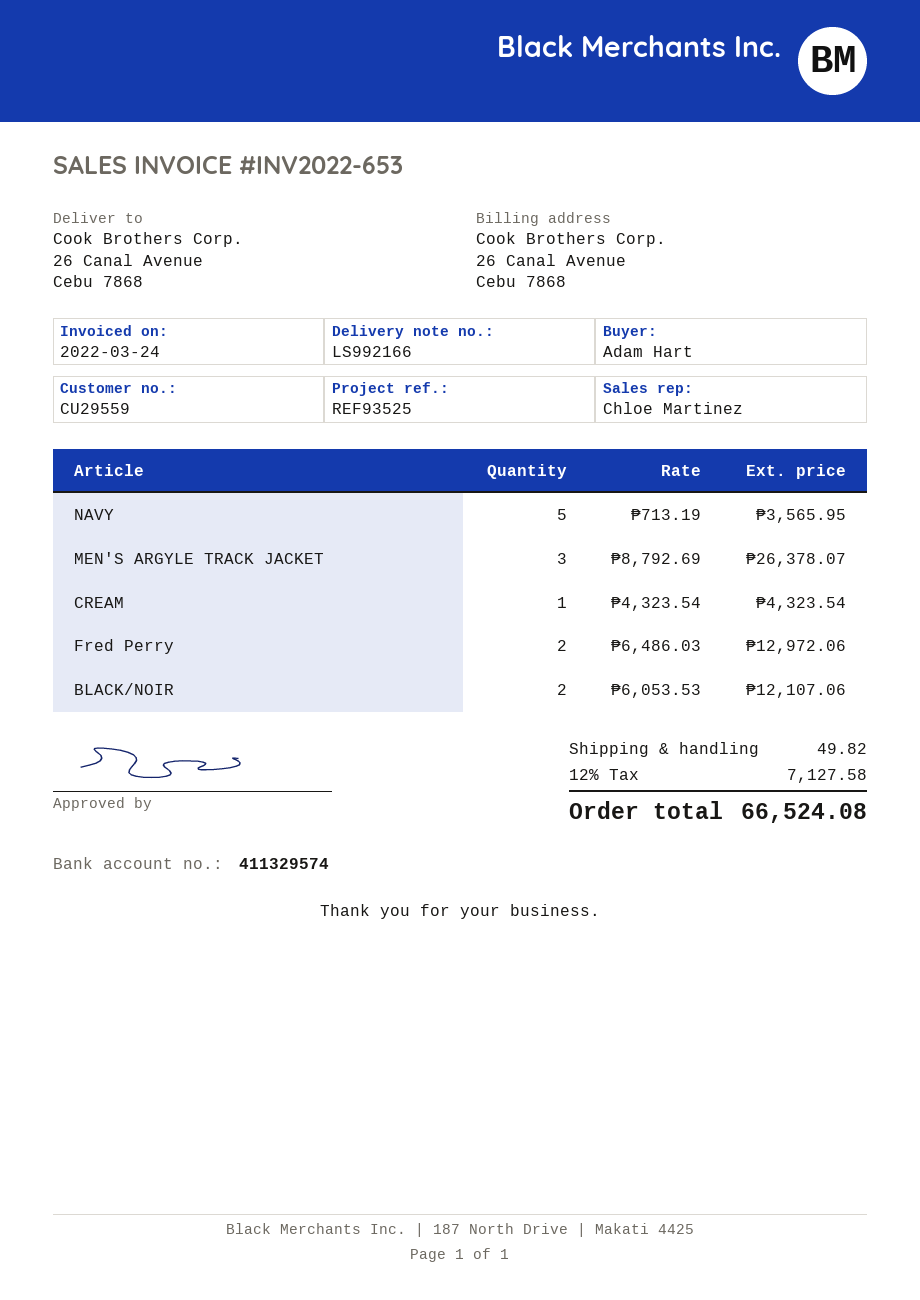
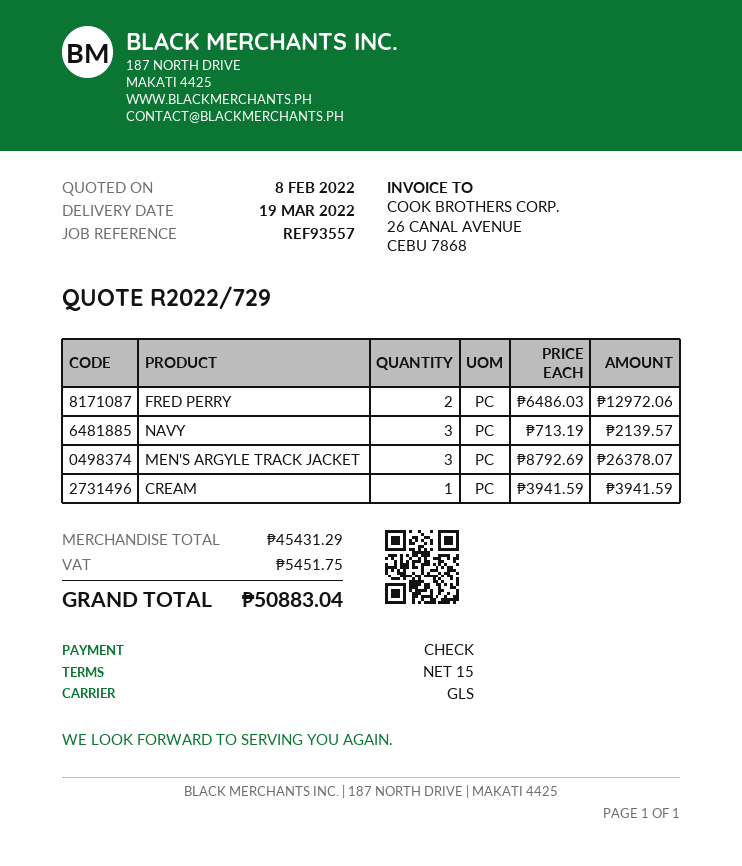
reference: REF93525 -> REF93557
NAVY: 5 x 713.19 = 3565.95 -> 3 x 713.19 = 2139.57
CREAM: 1 x 4323.54 = 4323.54 -> 1 x 3941.59 = 3941.59
BLACK/NOIR: 2 x 6053.53 = 12107.06 -> none
shipping: 49.82 -> none
tax: 7127.58 -> 5451.75
total: 66524.08 -> 50883.04

